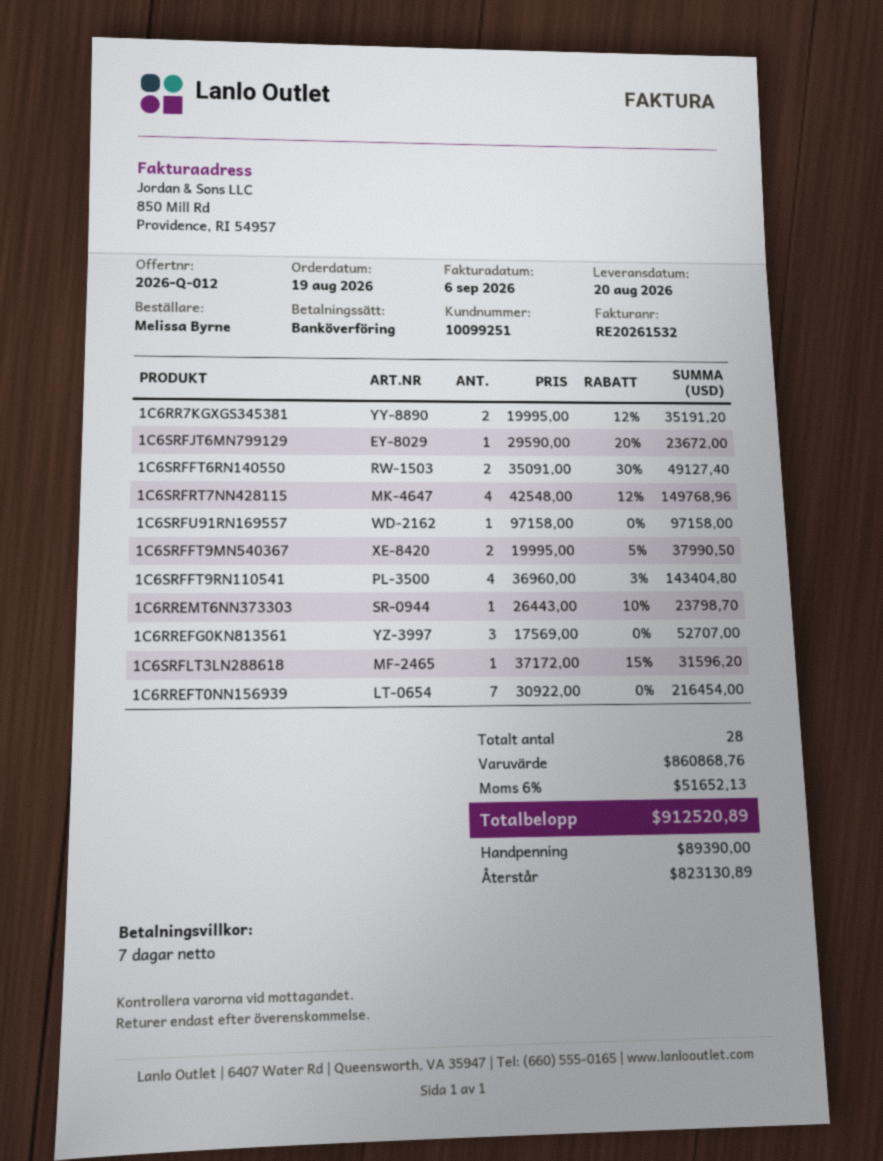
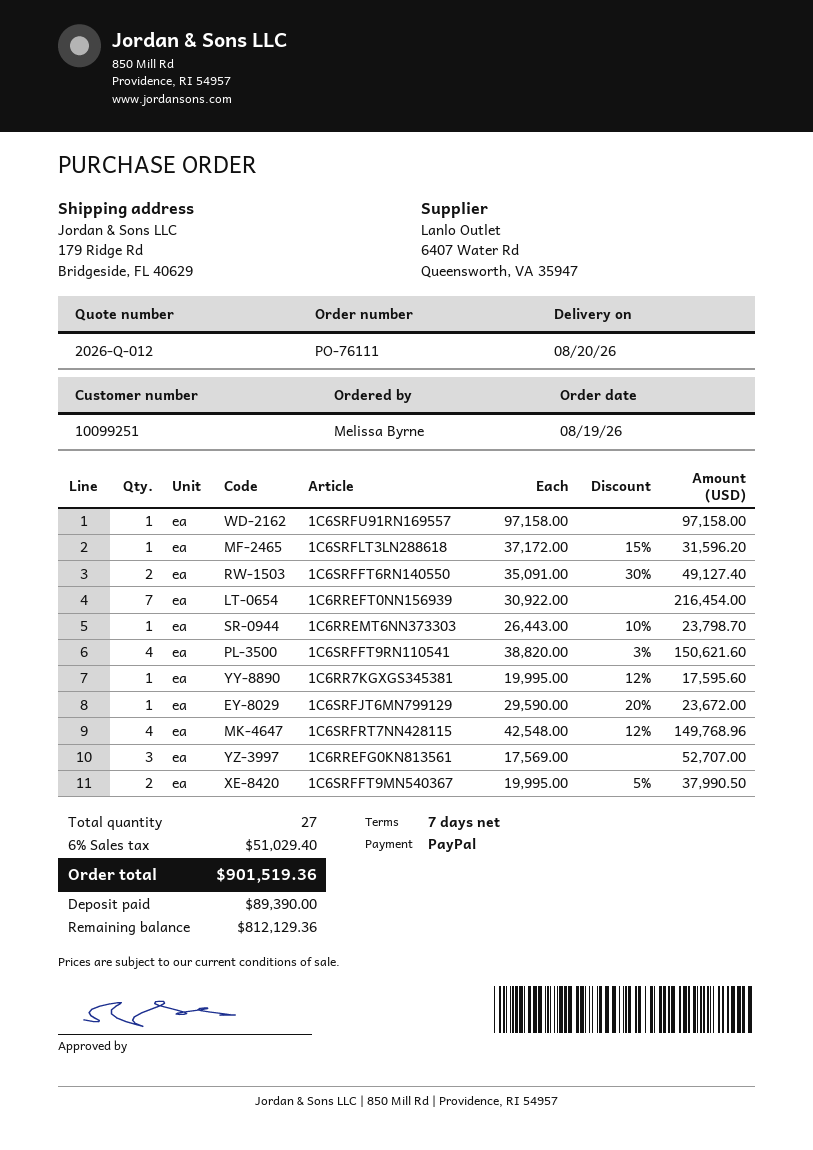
payment method: bank transfer -> PayPal
1C6RR7KGXGS345381: 2 x 19995.00 - 12% = 35191.20 -> 1 x 19995.00 - 12% = 17595.60
1C6SRFFT9RN110541: 4 x 36960.00 - 3% = 143404.80 -> 4 x 38820.00 - 3% = 150621.60
total quantity: 28 -> 27
tax: 6% = 51652.13 -> 6% = 51029.40
total: 912520.89 -> 901519.36
balance: 823130.89 -> 812129.36

